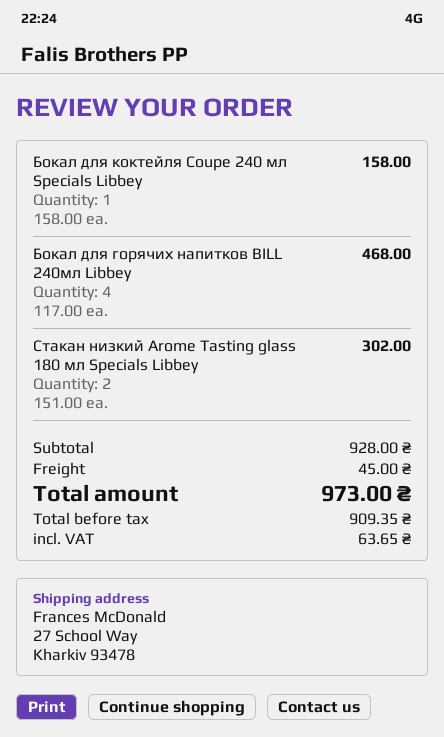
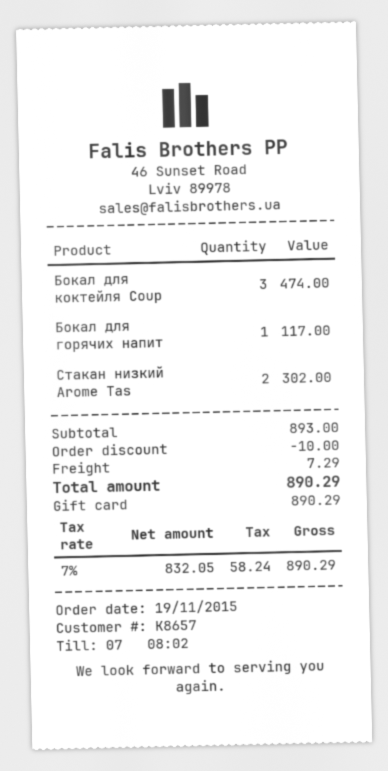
Бокал для коктейля Coupe 240 мл Specials Libbey: 1 for 158.00 -> 3 for 474.00
Бокал для горячих напитков BILL 240мл Libbey: 4 for 468.00 -> 1 for 117.00
subtotal: 928.00 -> 893.00
discount: none -> 10.00
shipping: 45.00 -> 7.29
net: 909.35 -> 832.05
tax: 63.65 -> 58.24
total: 973.00 -> 890.29

